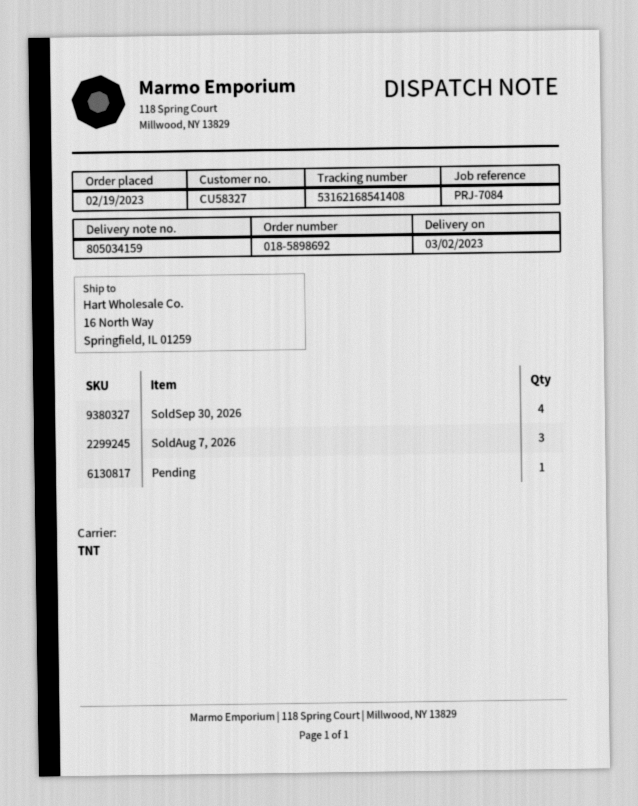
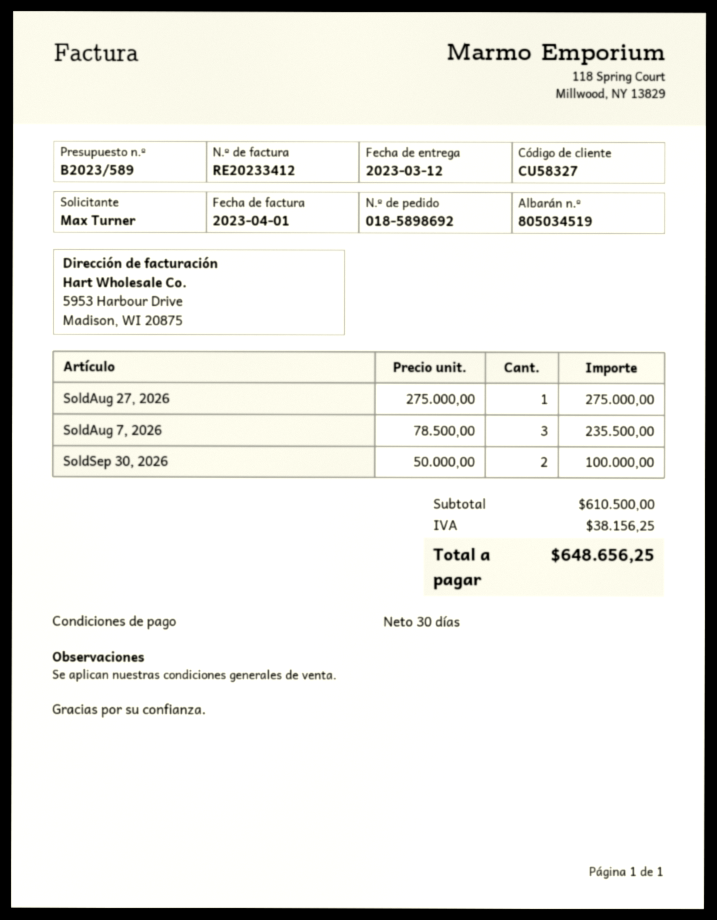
delivery note number: 805034159 -> 805034519
delivery date: 2023-03-02 -> 2023-03-12
SoldSep 30, 2026: 4 -> 2
Pending: 1 -> none
SoldAug 27, 2026: none -> 1

